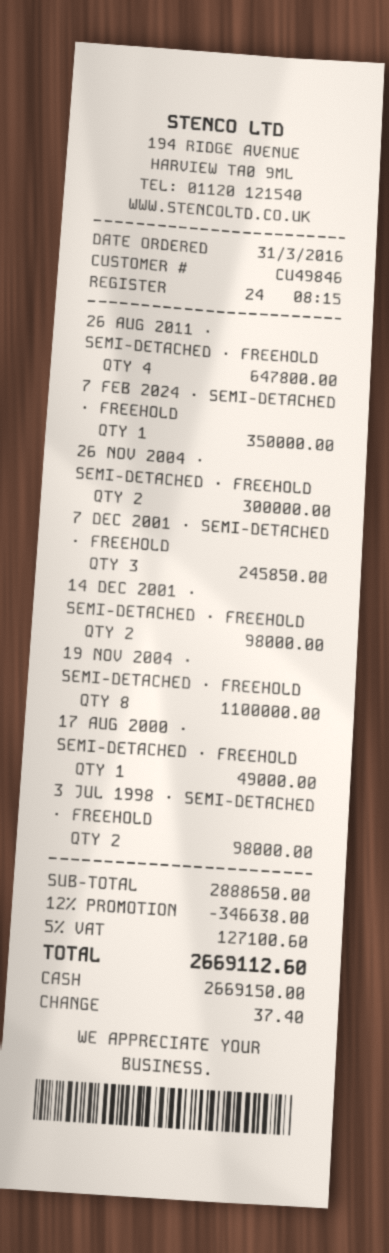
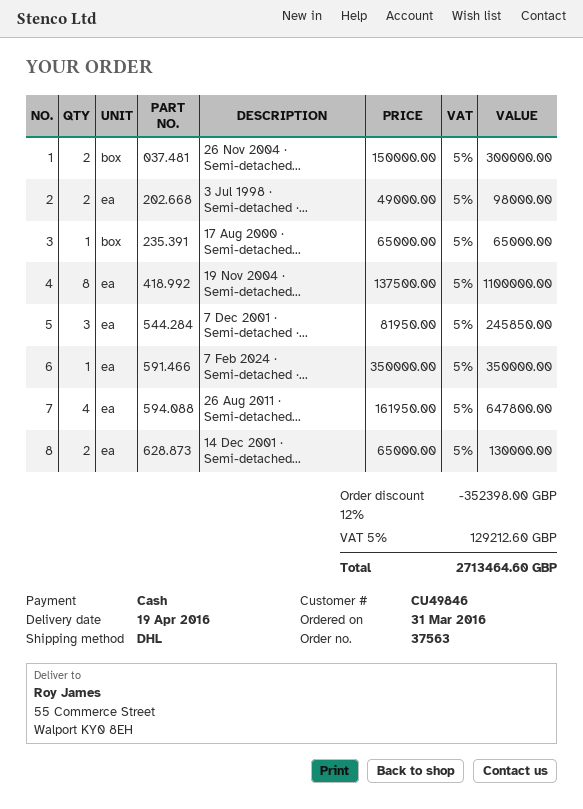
14 DEC 2001 · SEMI-DETACHED · FREEHOLD: 2 for 98000.00 -> 2 for 130000.00
17 AUG 2000 · SEMI-DETACHED · FREEHOLD: 1 for 49000.00 -> 1 for 65000.00
discount: 12% = 346638.00 -> 12% = 352398.00
tax: 5% = 127100.60 -> 5% = 129212.60
total: 2669112.60 -> 2713464.60

